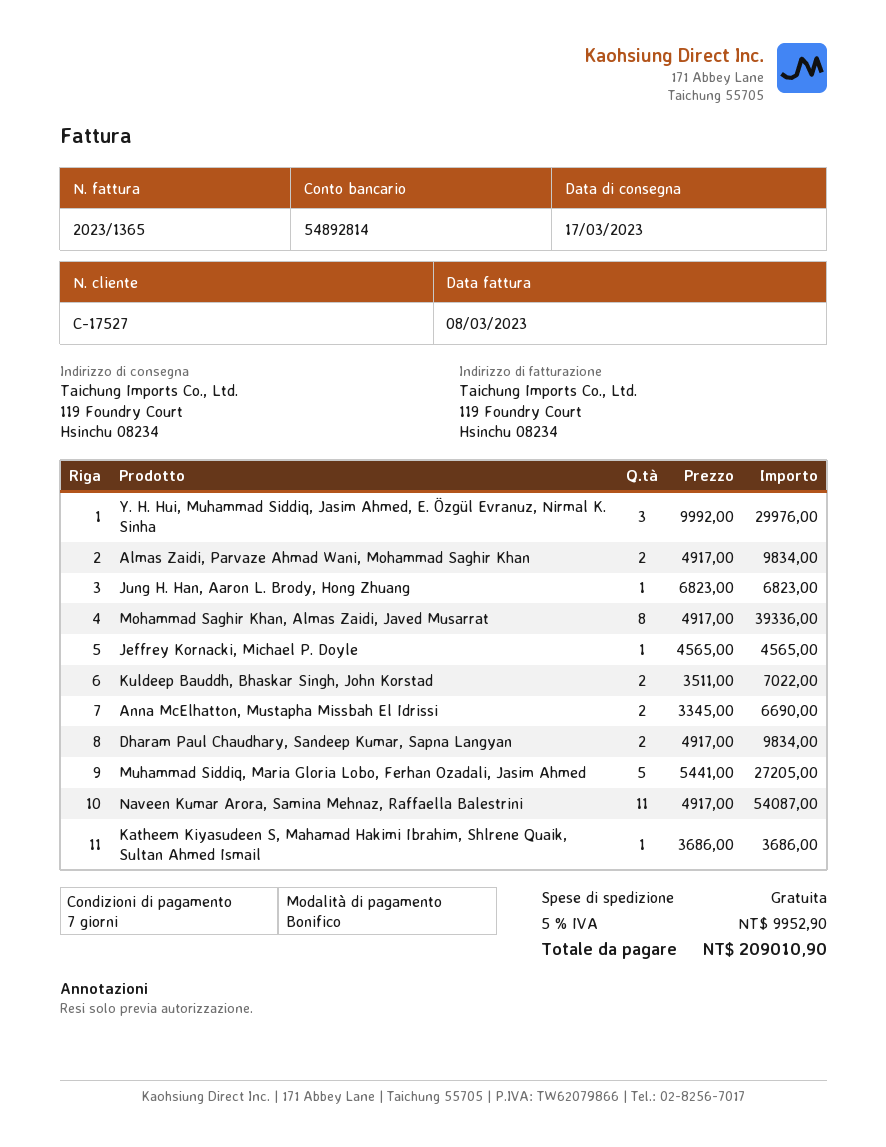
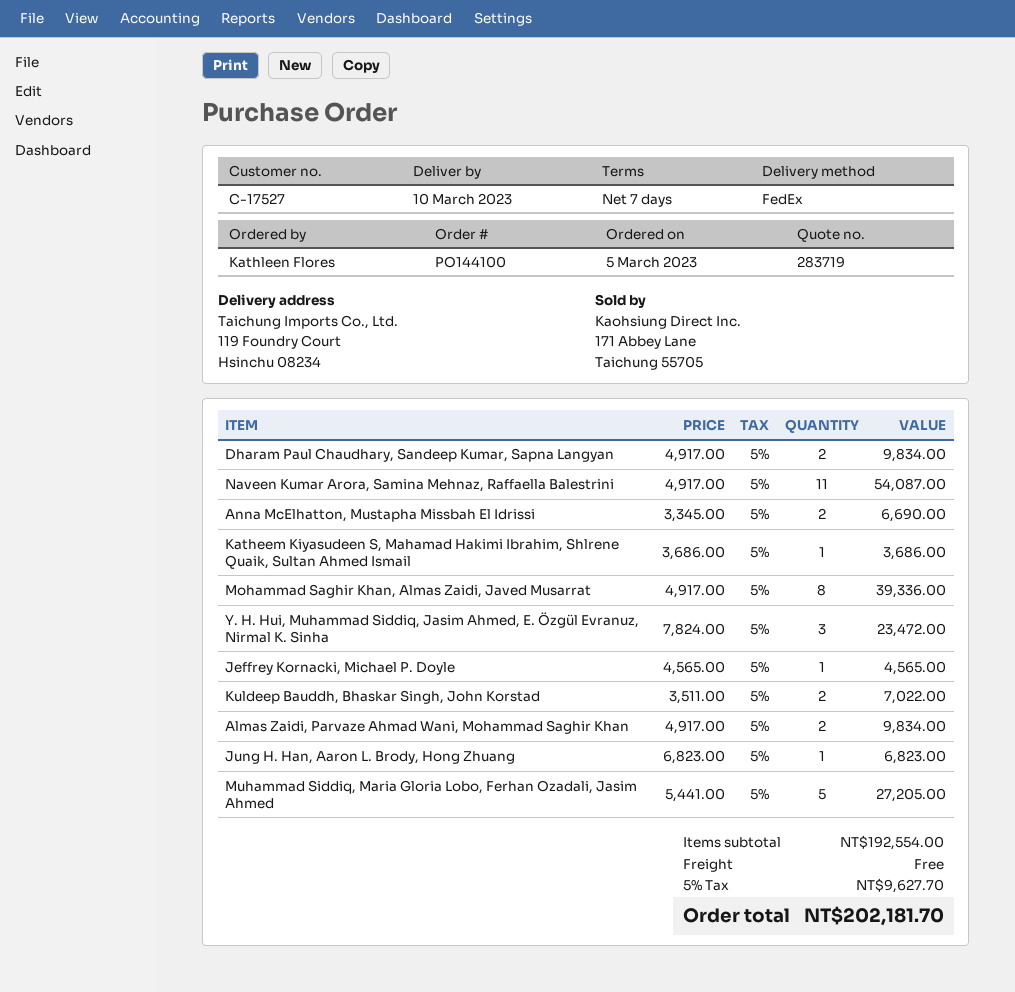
delivery date: 2023-03-17 -> 2023-03-10
Y. H. Hui, Muhammad Siddiq, Jasim Ahmed, E. Özgül Evranuz, Nirmal K. Sinha: 3 x 9992.00 = 29976.00 -> 3 x 7824.00 = 23472.00
tax: 5% = 9952.90 -> 5% = 9627.70
total: 209010.90 -> 202181.70

